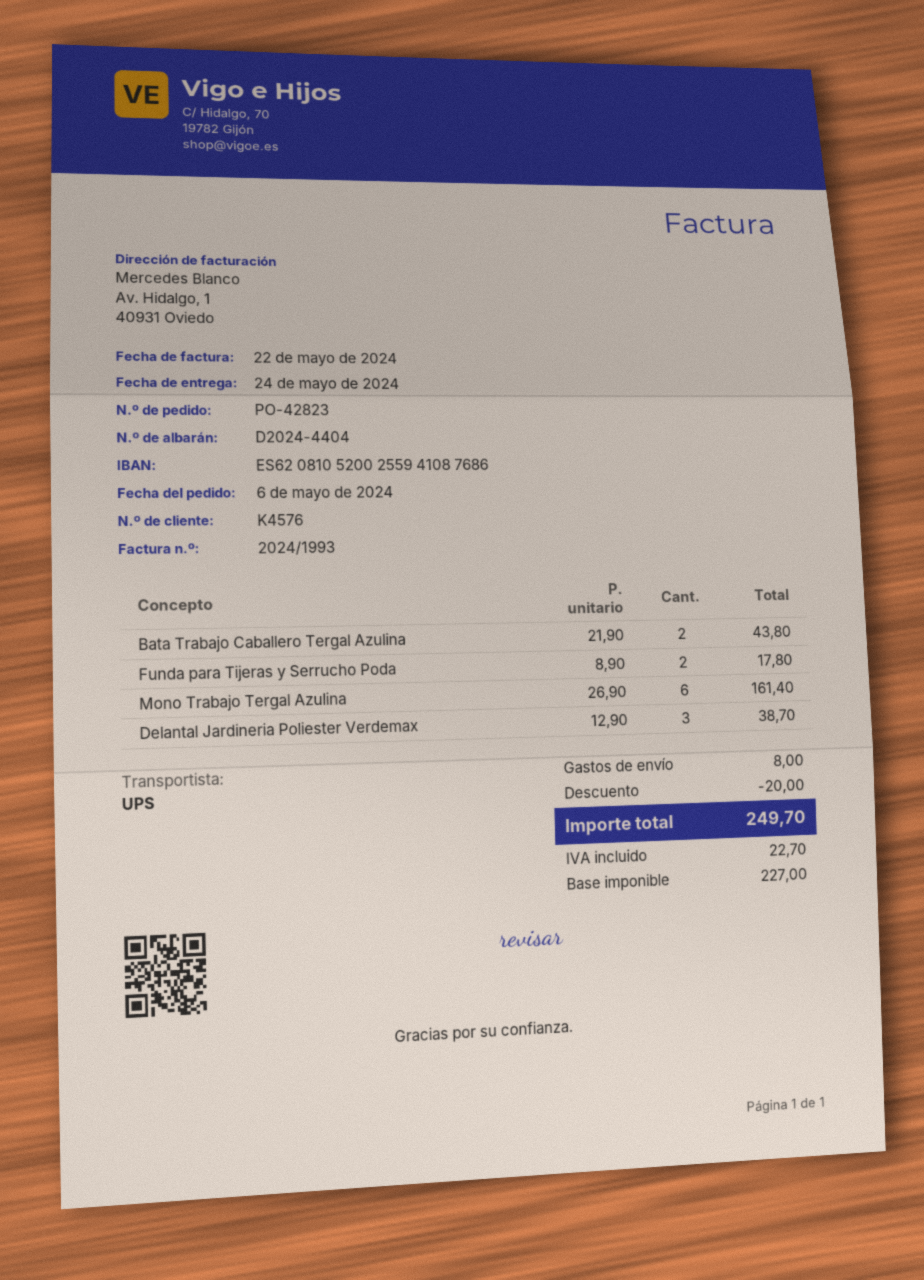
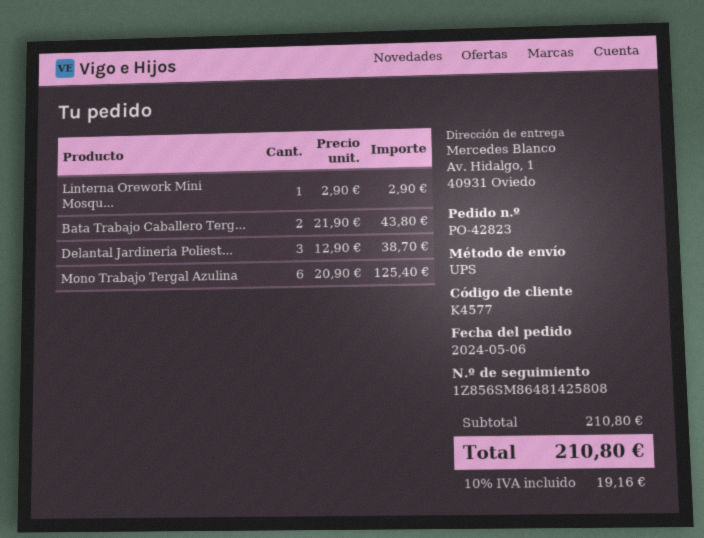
customer number: K4576 -> K4577
Funda para Tijeras y Serrucho Poda: 2 x 8.90 = 17.80 -> none
Mono Trabajo Tergal Azulina: 6 x 26.90 = 161.40 -> 6 x 20.90 = 125.40
Linterna Orework Mini Mosqu...: none -> 1 x 2.90 = 2.90
discount: 20.00 -> none
shipping: 8.00 -> none
tax: 22.70 -> 19.16
total: 249.70 -> 210.80

